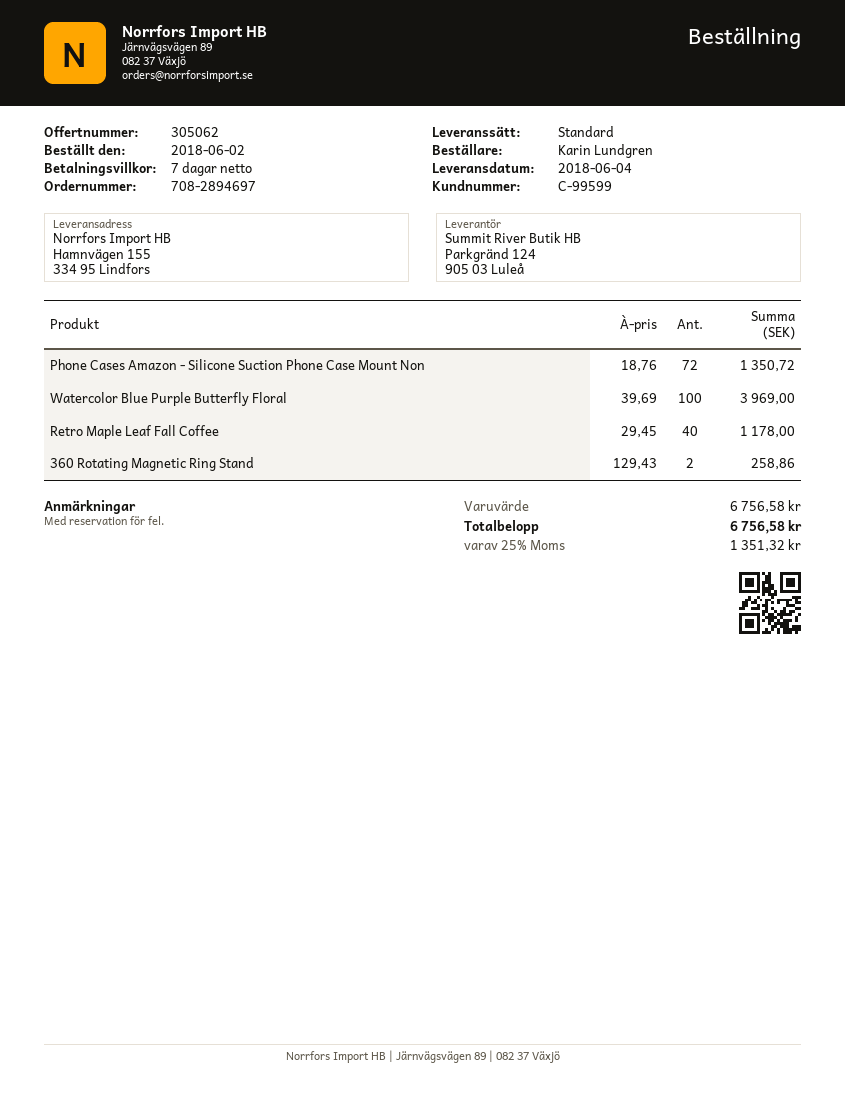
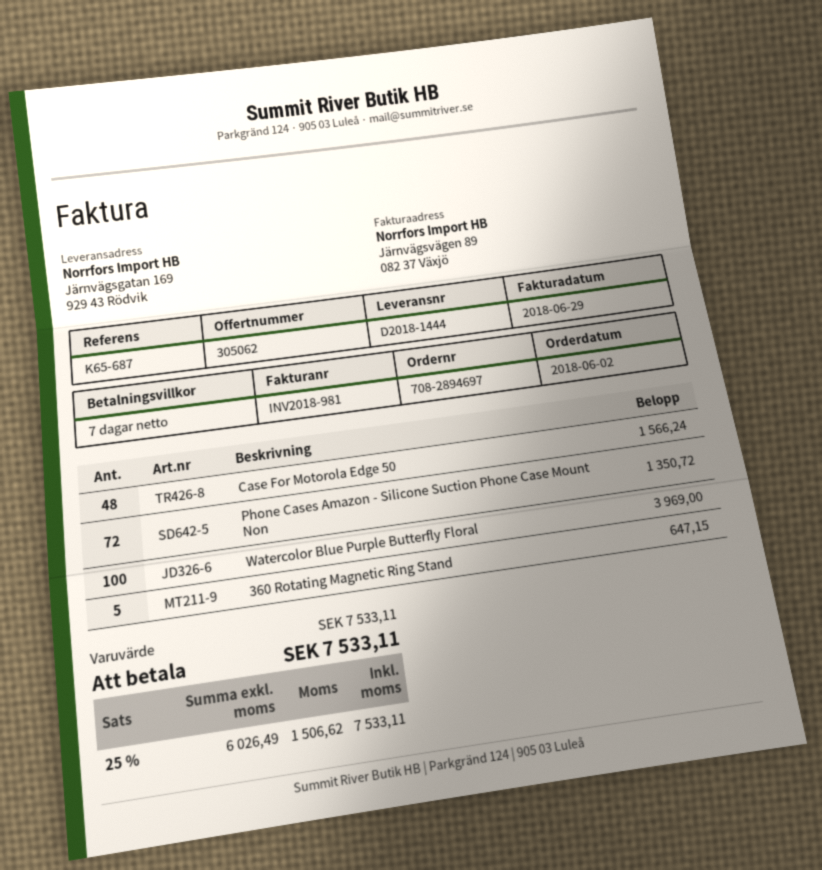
ship to: Hamnvägen 155, 334 95 Lindfors -> Järnvägsgatan 169, 929 43 Rödvik
Retro Maple Leaf Fall Coffee: 40 for 1178.00 -> none
360 Rotating Magnetic Ring Stand: 2 for 258.86 -> 5 for 647.15
Case For Motorola Edge 50: none -> 48 for 1566.24
subtotal: 6756.58 -> 7533.11
tax: 25% = 1351.32 -> 25% = 1506.62
total: 6756.58 -> 7533.11

